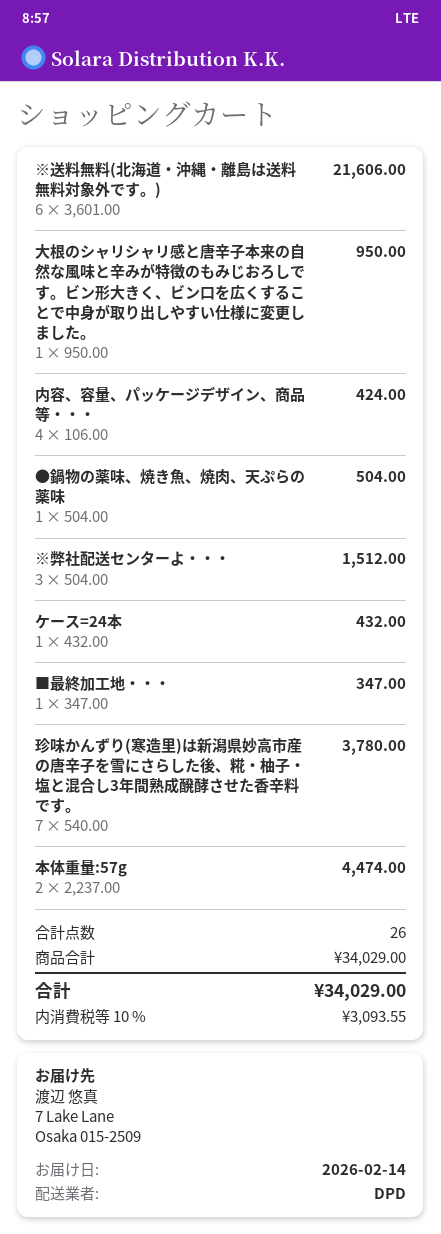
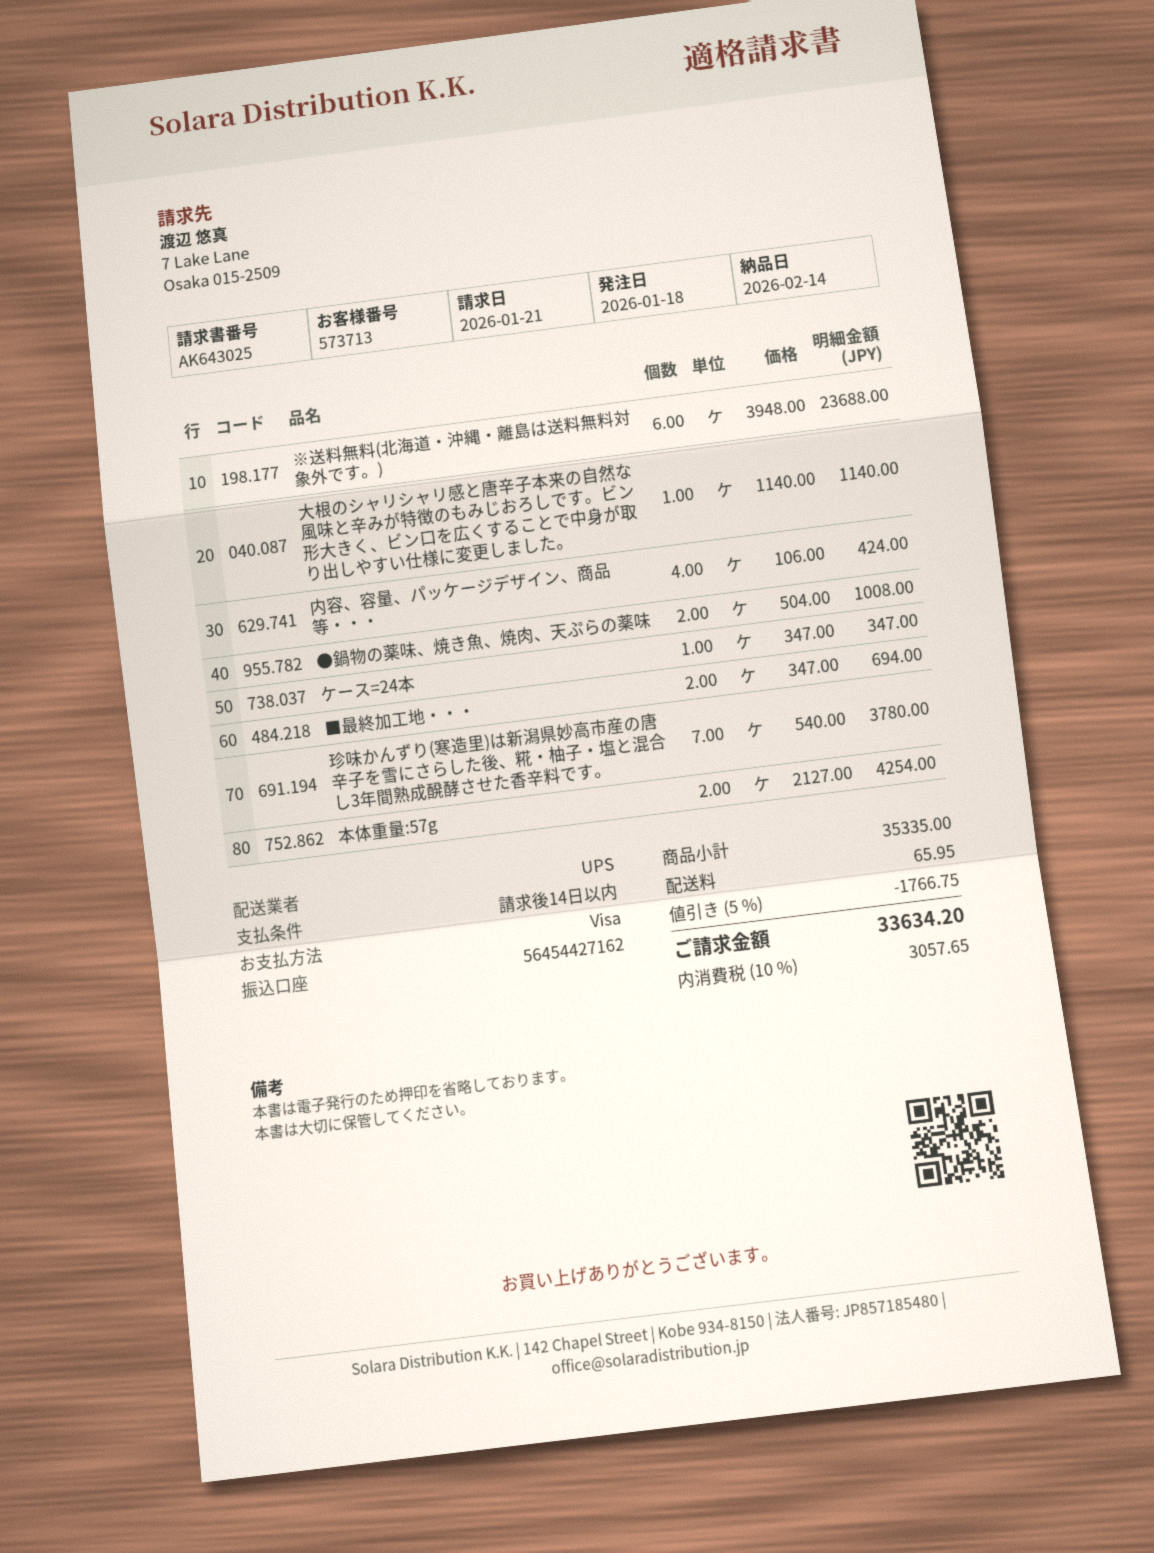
shipping method: DPD -> UPS
※送料無料(北海道・沖縄・離島は送料無料対象外です。): 6 x 3601.00 = 21606.00 -> 6 x 3948.00 = 23688.00
大根のシャリシャリ感と唐辛子本来の自然な風味と辛みが特徴のもみじおろしです。ビン形大きく、ビン口を広くすることで中身が取り出しやすい仕様に変更しました。: 1 x 950.00 = 950.00 -> 1 x 1140.00 = 1140.00
●鍋物の薬味、焼き魚、焼肉、天ぷらの薬味: 1 x 504.00 = 504.00 -> 2 x 504.00 = 1008.00
※弊社配送センターよ・・・: 3 x 504.00 = 1512.00 -> none
ケース=24本: 1 x 432.00 = 432.00 -> 1 x 347.00 = 347.00
■最終加工地・・・: 1 x 347.00 = 347.00 -> 2 x 347.00 = 694.00
本体重量:57g: 2 x 2237.00 = 4474.00 -> 2 x 2127.00 = 4254.00
subtotal: 34029.00 -> 35335.00
discount: none -> 5% = 1766.75
shipping: none -> 65.95
tax: 10% = 3093.55 -> 10% = 3057.65
total: 34029.00 -> 33634.20

